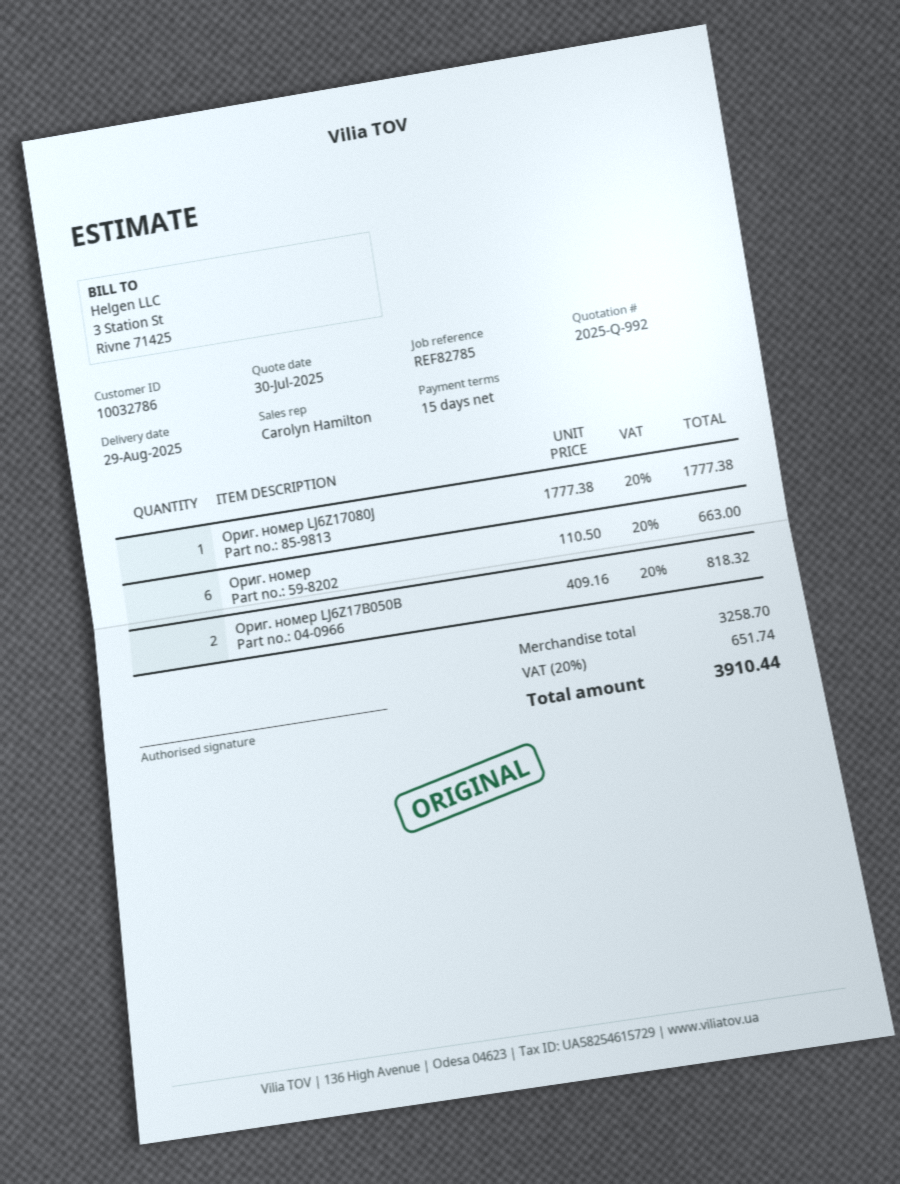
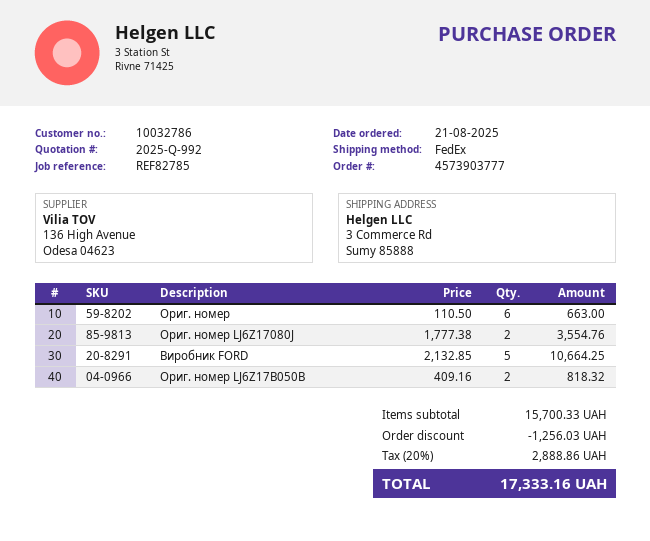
Ориг. номер LJ6Z17080J: 1 x 1777.38 = 1777.38 -> 2 x 1777.38 = 3554.76
Виробник FORD: none -> 5 x 2132.85 = 10664.25
subtotal: 3258.70 -> 15700.33
discount: none -> 1256.03
tax: 20% = 651.74 -> 20% = 2888.86
total: 3910.44 -> 17333.16

